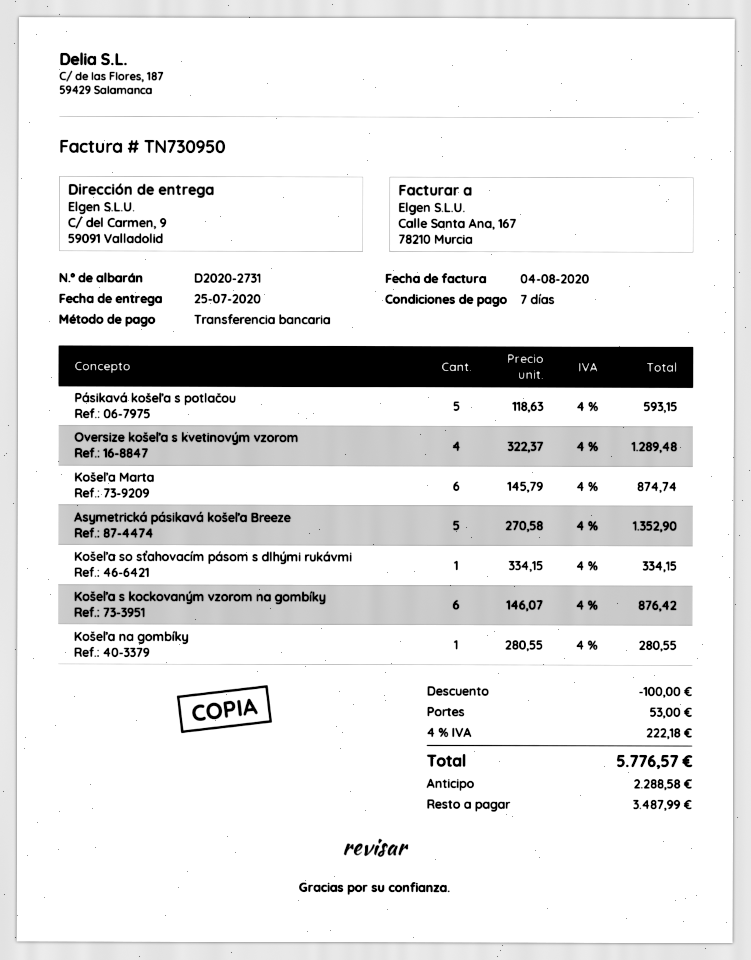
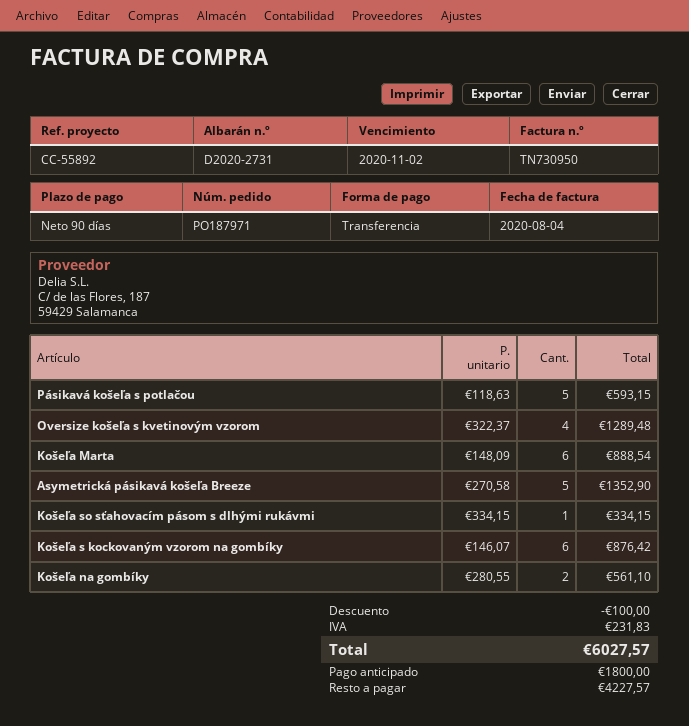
payment terms: 7 days -> 90 days
Košeľa Marta: 6 x 145.79 = 874.74 -> 6 x 148.09 = 888.54
Košeľa na gombíky: 1 x 280.55 = 280.55 -> 2 x 280.55 = 561.10
shipping: 53.00 -> none
tax: 222.18 -> 231.83
total: 5776.57 -> 6027.57
deposit: 2288.58 -> 1800.00
balance: 3487.99 -> 4227.57

